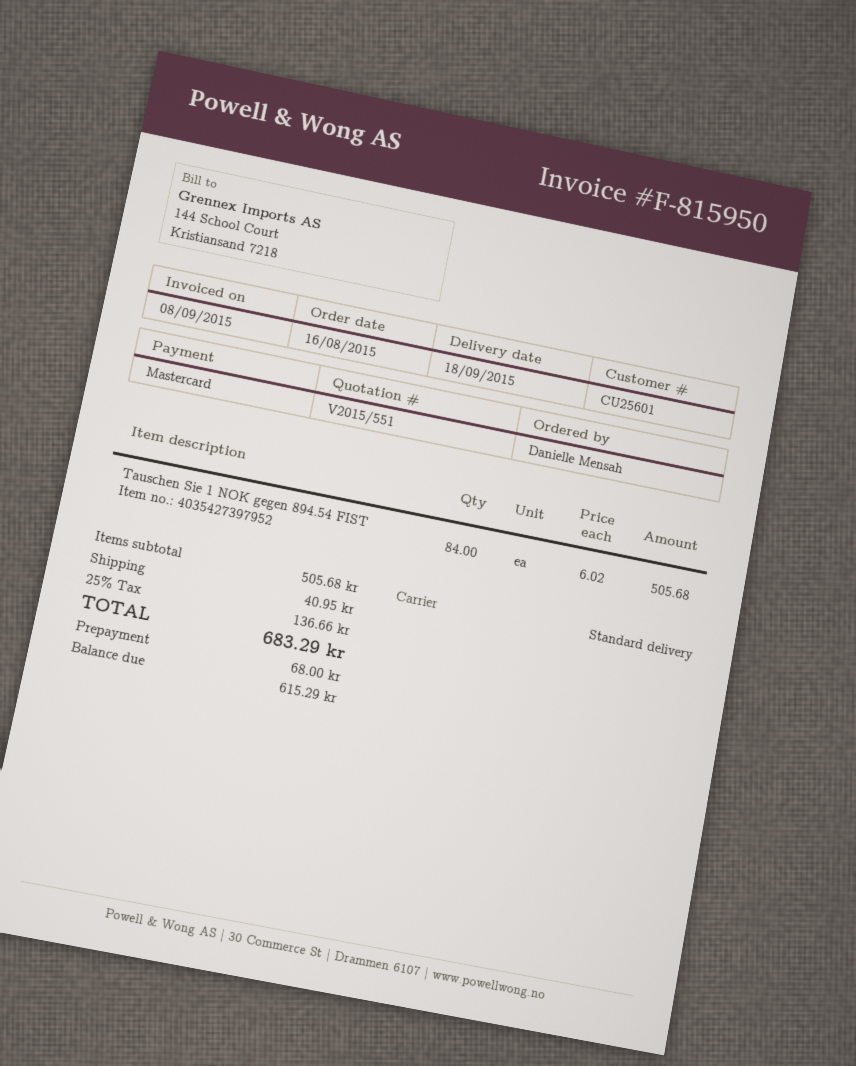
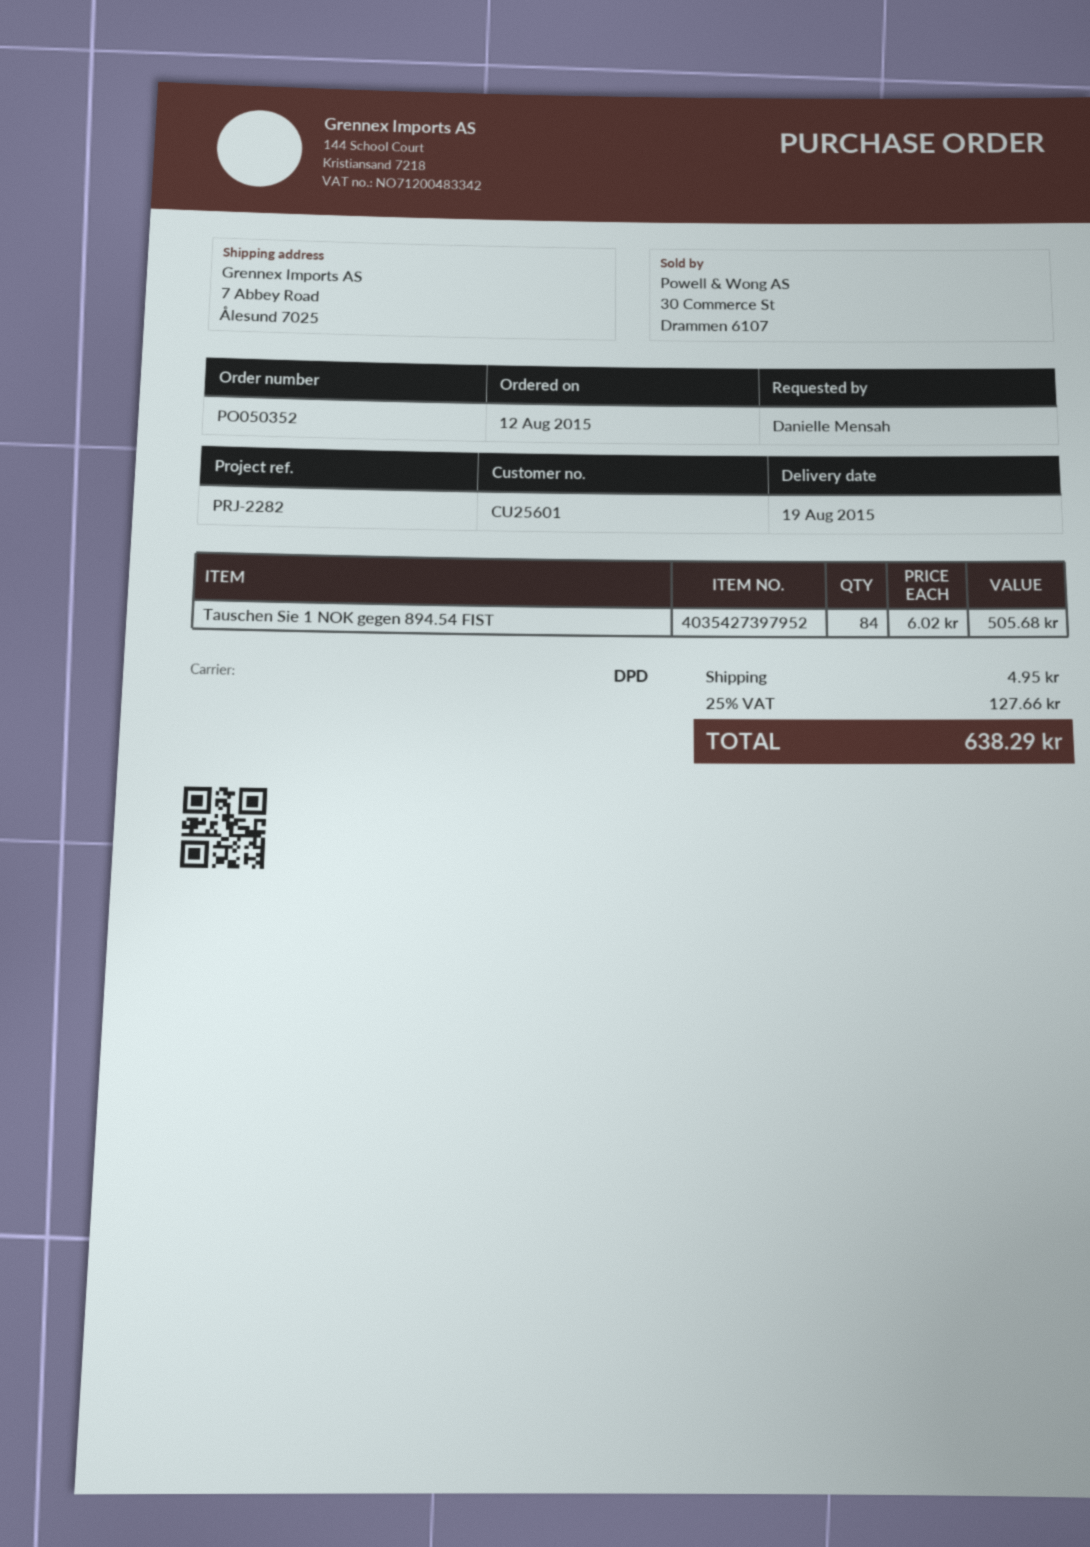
order date: 2015-08-16 -> 2015-08-12
delivery date: 2015-09-18 -> 2015-08-19
shipping method: standard -> DPD
shipping: 40.95 -> 4.95
tax: 25% = 136.66 -> 25% = 127.66
total: 683.29 -> 638.29

